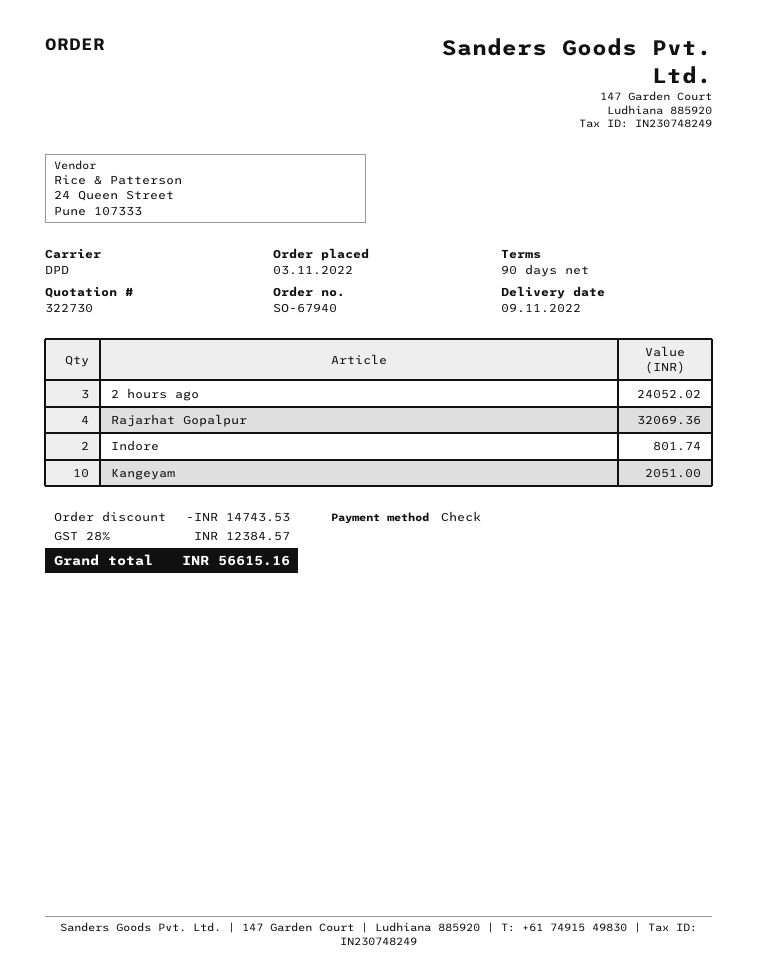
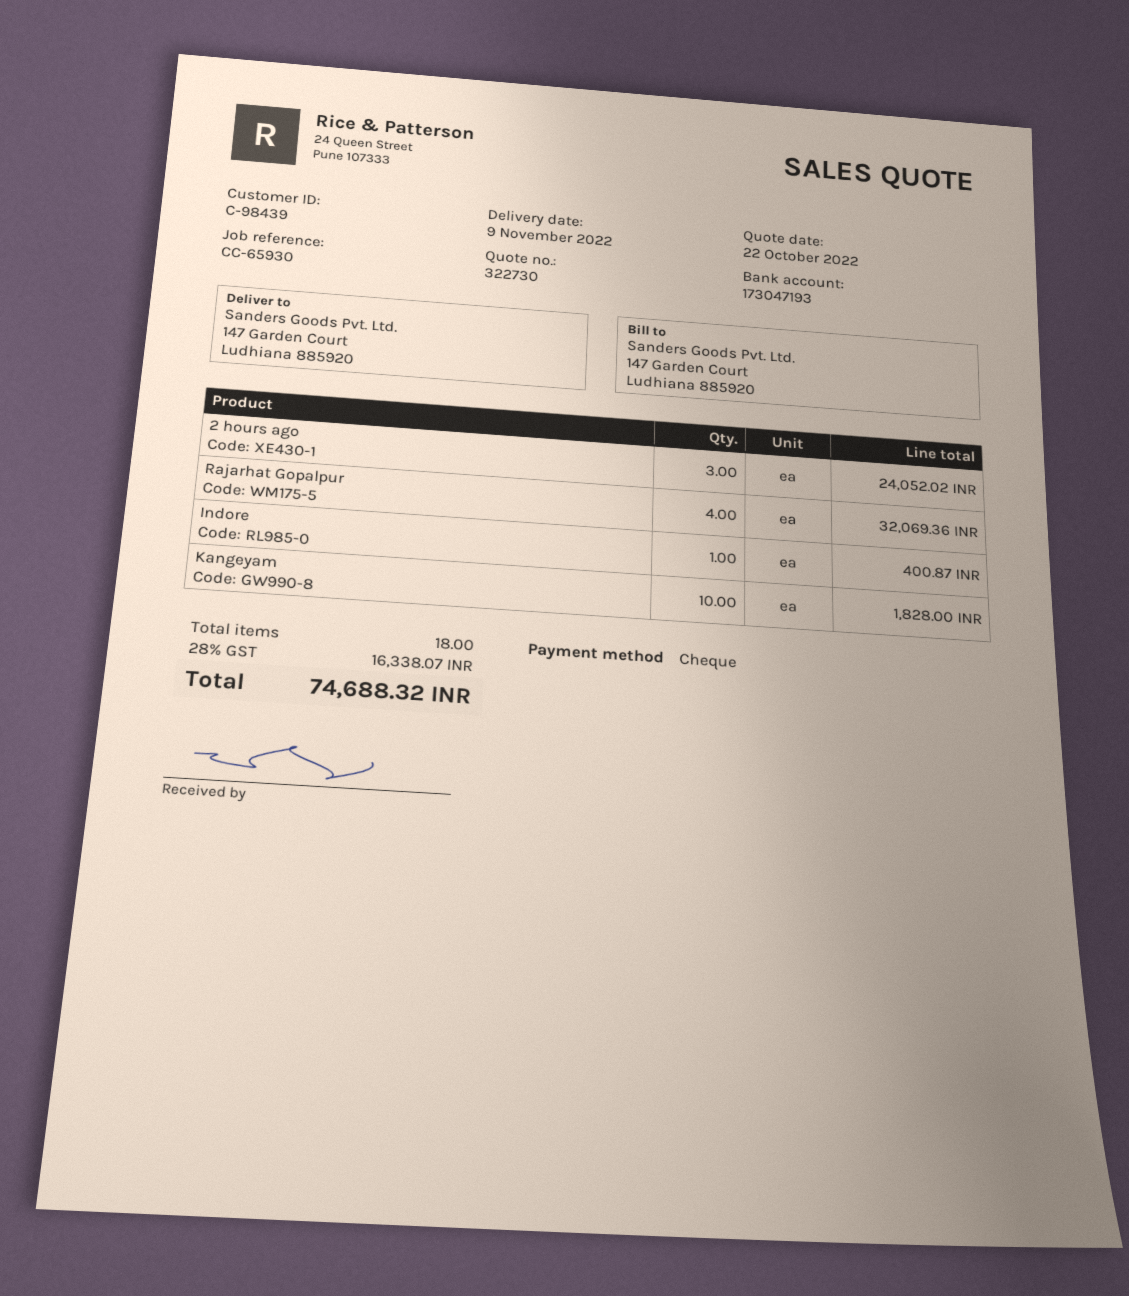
Indore: 2 for 801.74 -> 1 for 400.87
Kangeyam: 10 for 2051.00 -> 10 for 1828.00
discount: 14743.53 -> none
tax: 28% = 12384.57 -> 28% = 16338.07
total: 56615.16 -> 74688.32

